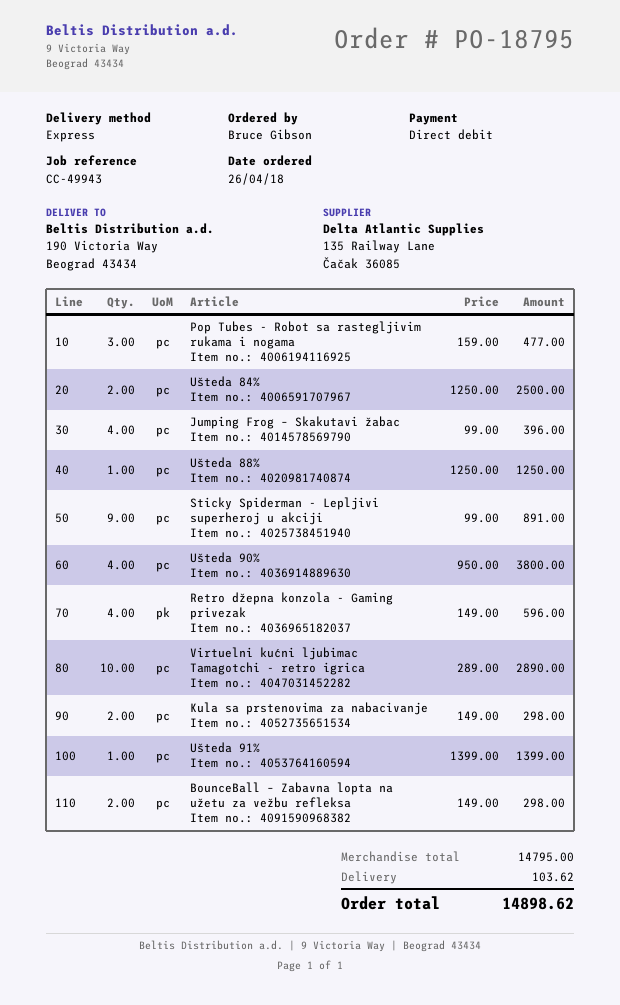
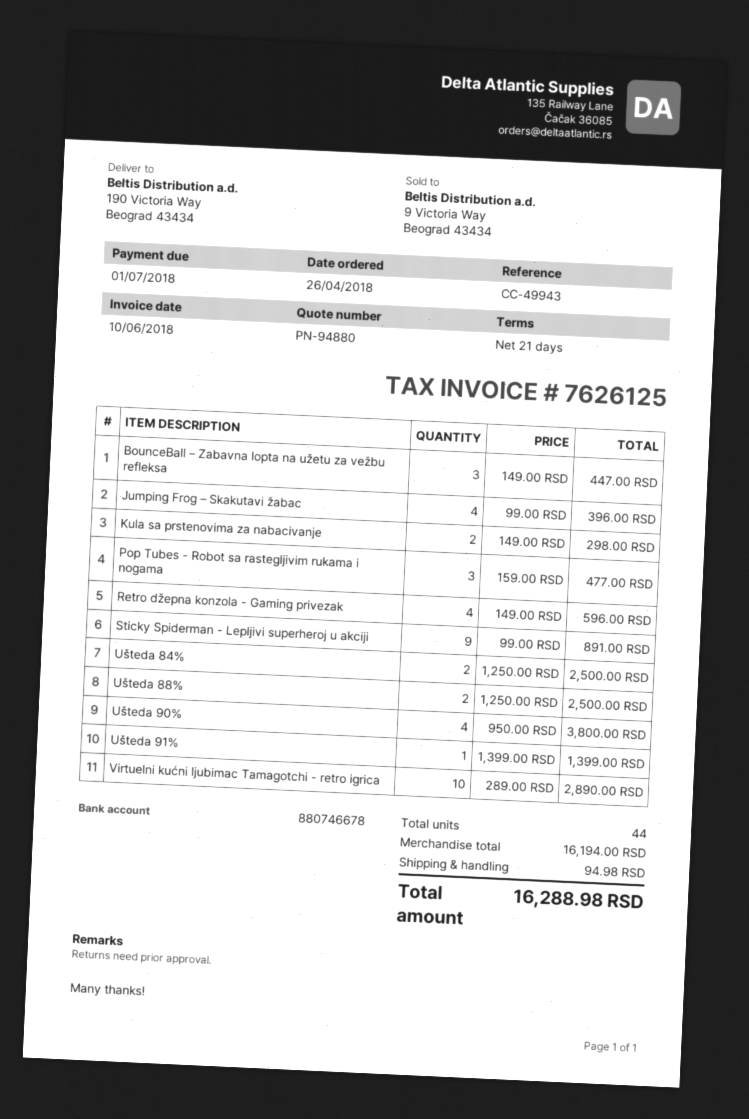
Ušteda 88%: 1 x 1250.00 = 1250.00 -> 2 x 1250.00 = 2500.00
BounceBall – Zabavna lopta na užetu za vežbu refleksa: 2 x 149.00 = 298.00 -> 3 x 149.00 = 447.00
subtotal: 14795.00 -> 16194.00
shipping: 103.62 -> 94.98
total: 14898.62 -> 16288.98

